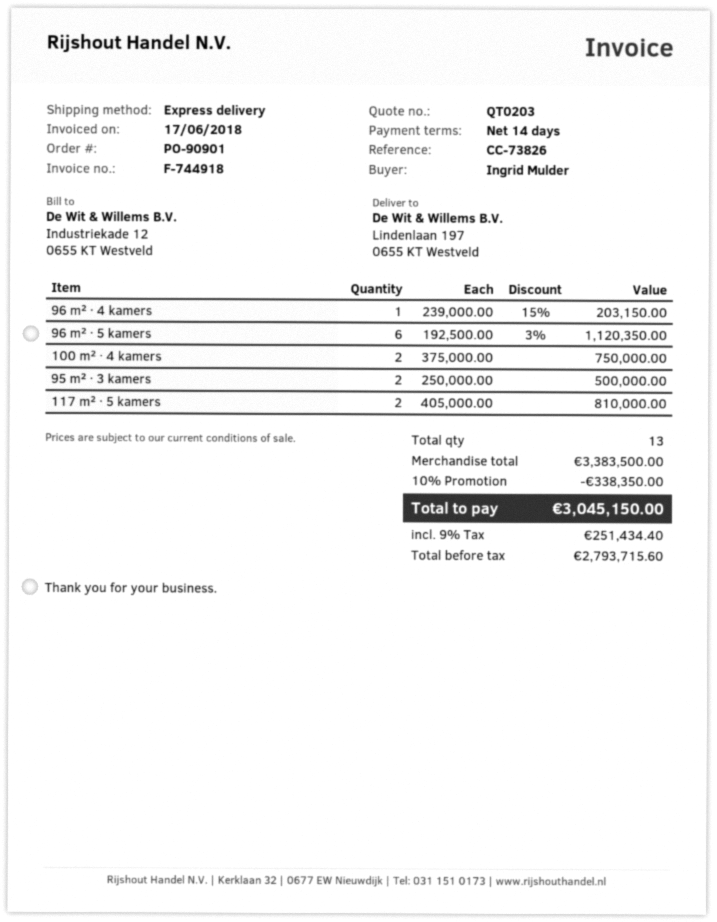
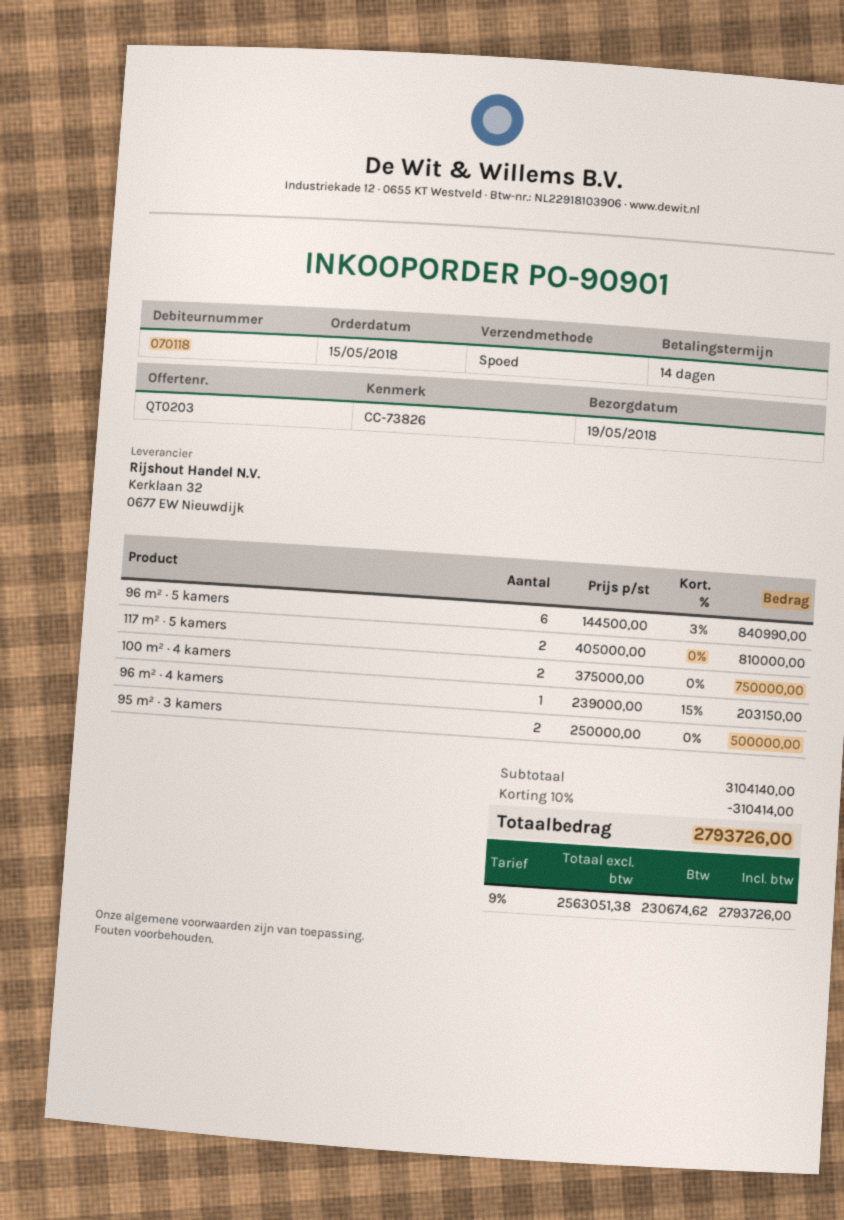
96 m² · 5 kamers: 6 x 192500.00 - 3% = 1120350.00 -> 6 x 144500.00 - 3% = 840990.00
subtotal: 3383500.00 -> 3104140.00
discount: 10% = 338350.00 -> 10% = 310414.00
net: 2793715.60 -> 2563051.38
tax: 9% = 251434.40 -> 9% = 230674.62
total: 3045150.00 -> 2793726.00

